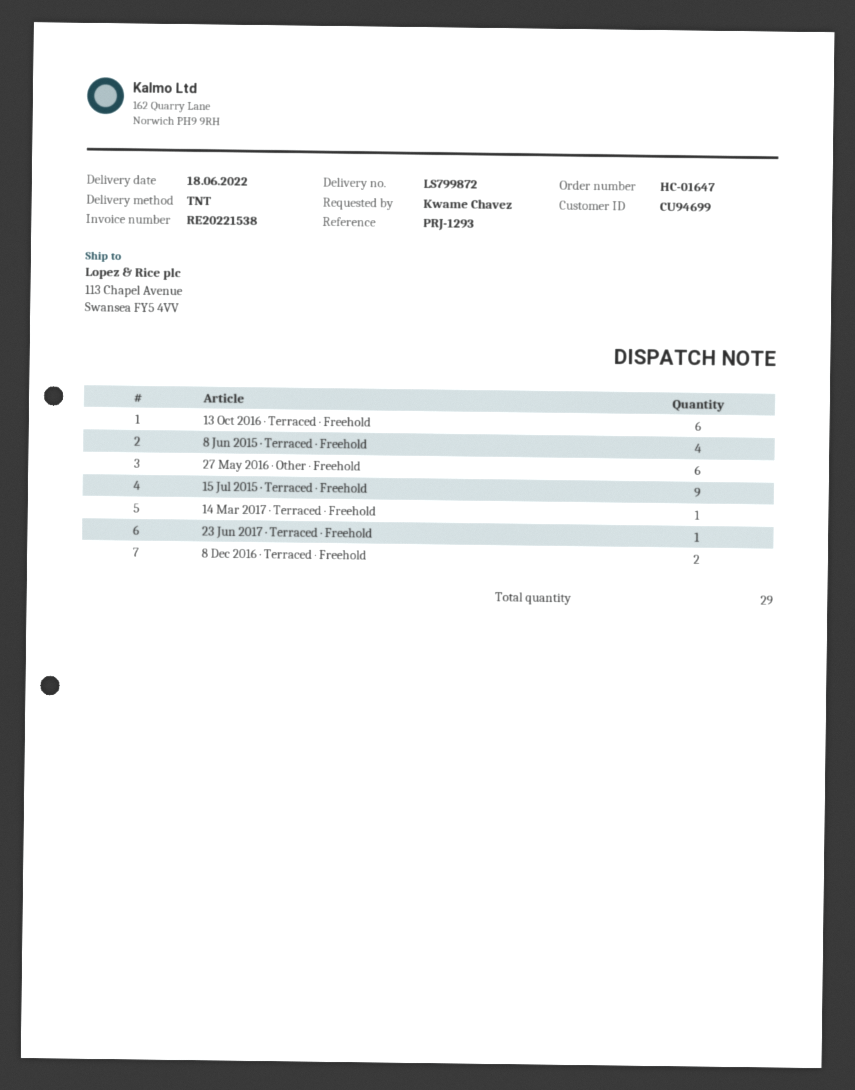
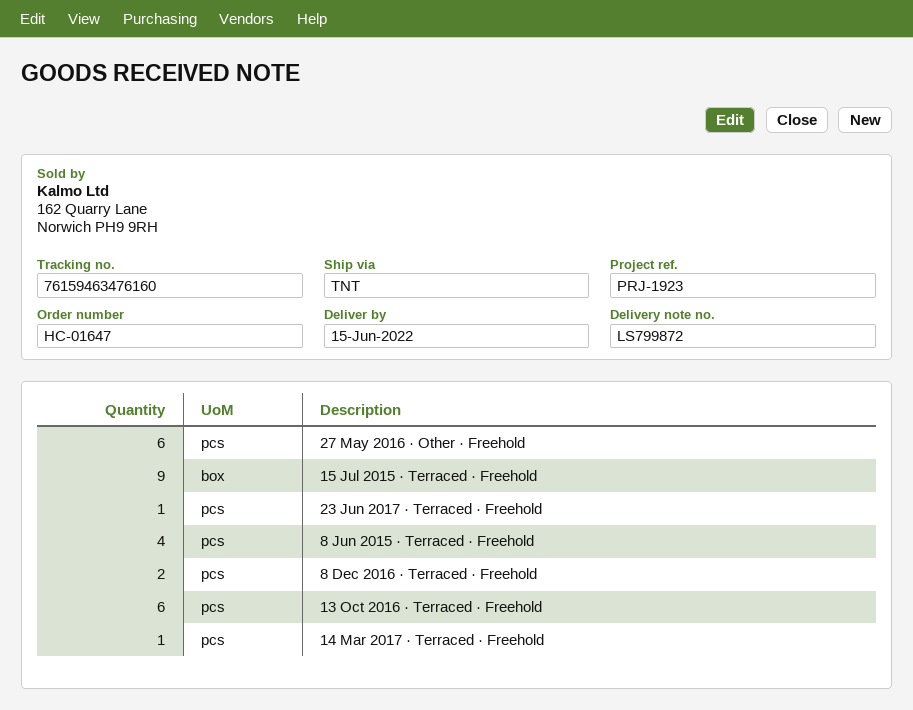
delivery date: 2022-06-18 -> 2022-06-15
reference: PRJ-1293 -> PRJ-1923

